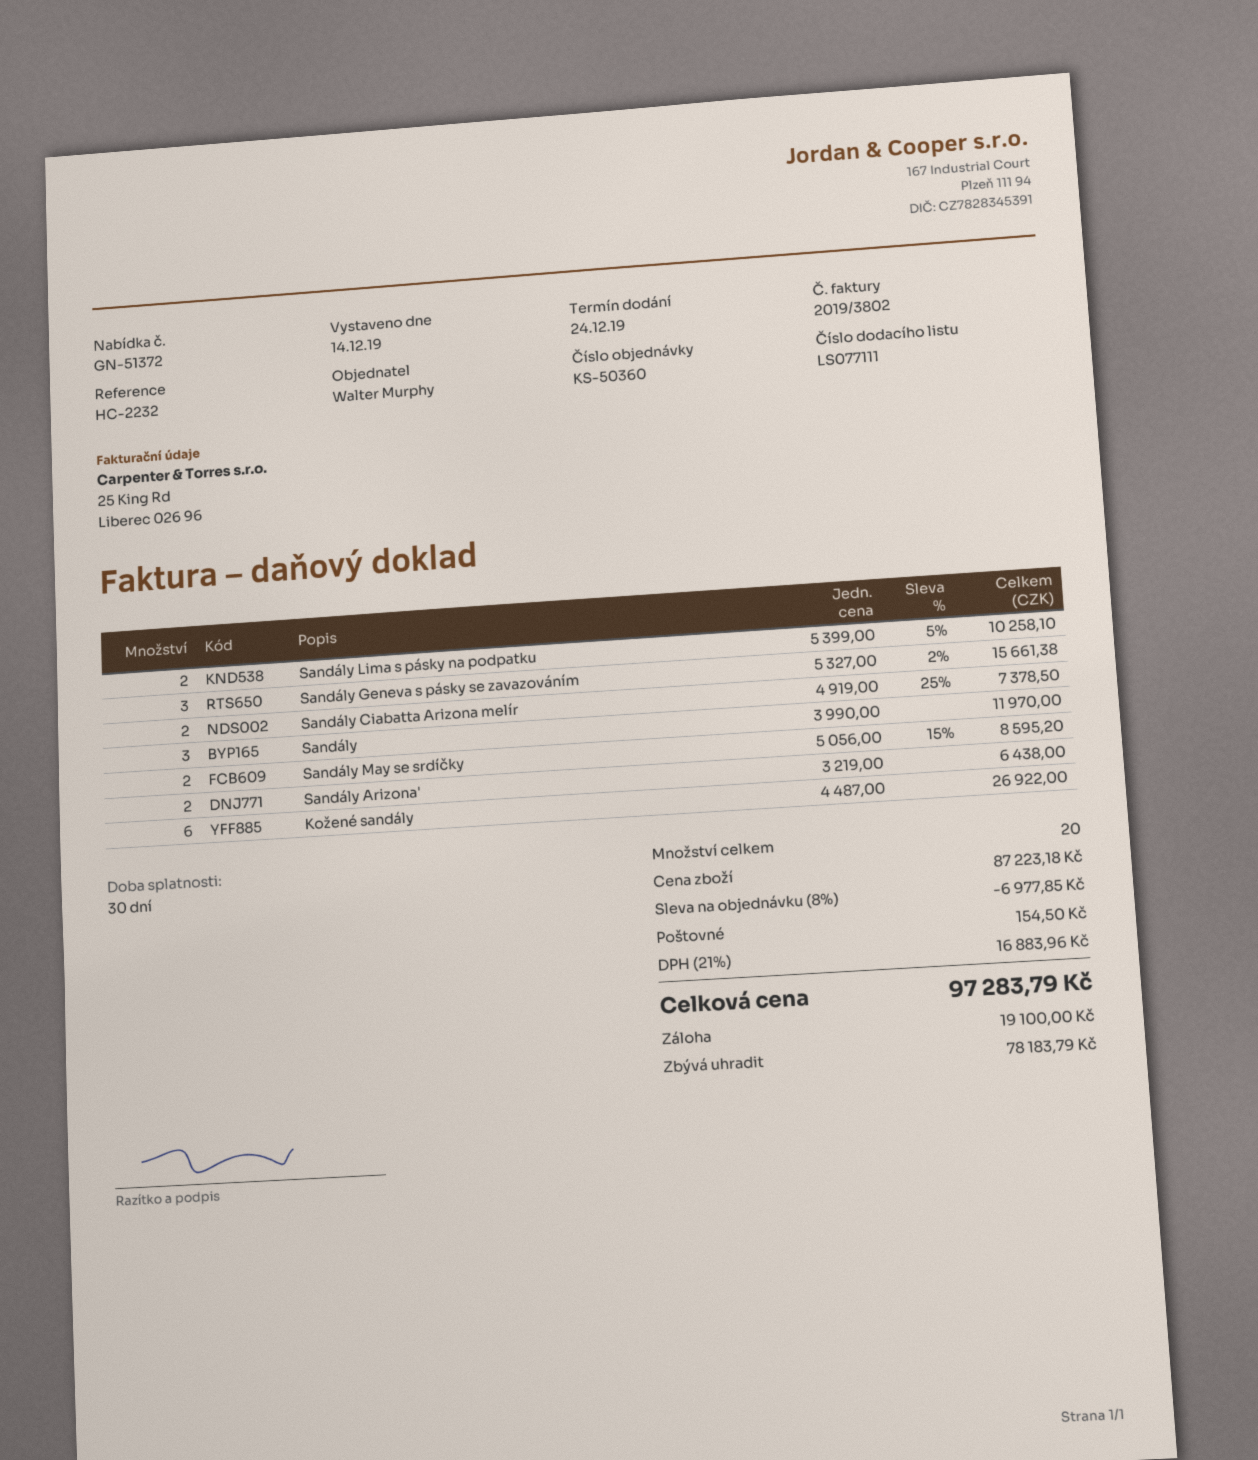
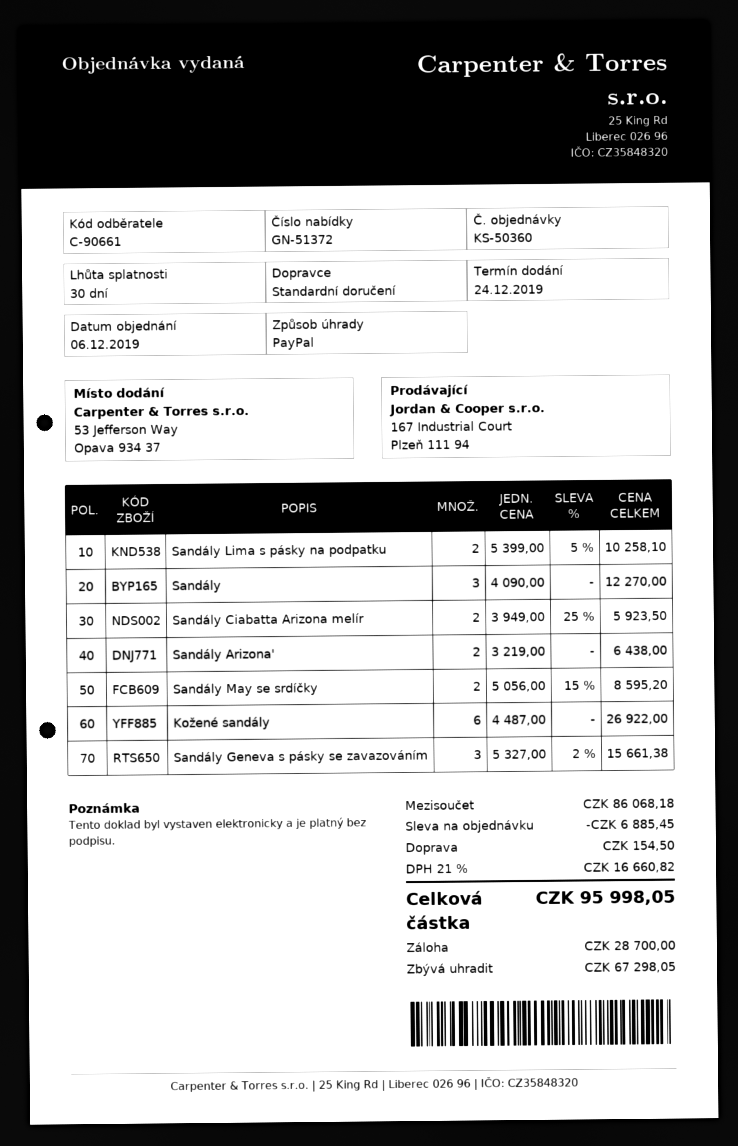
Sandály Ciabatta Arizona melír: 2 x 4919.00 - 25% = 7378.50 -> 2 x 3949.00 - 25% = 5923.50
Sandály: 3 x 3990.00 = 11970.00 -> 3 x 4090.00 = 12270.00
subtotal: 87223.18 -> 86068.18
discount: 6977.85 -> 6885.45
tax: 21% = 16883.96 -> 21% = 16660.82
total: 97283.79 -> 95998.05
deposit: 19100.00 -> 28700.00
balance: 78183.79 -> 67298.05

